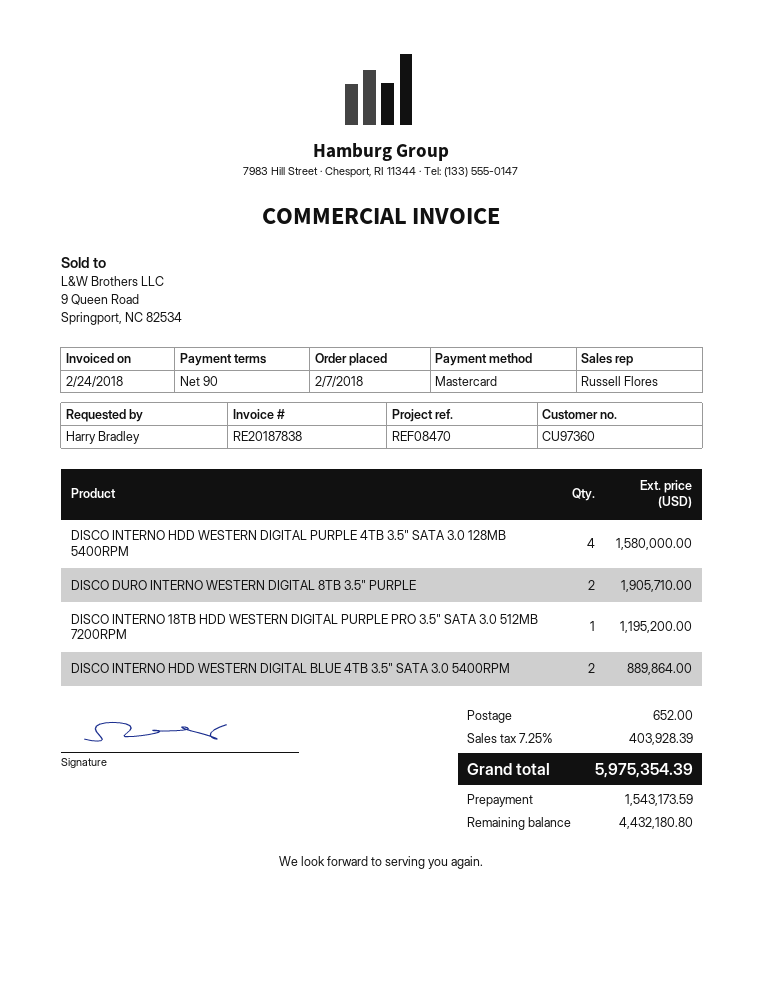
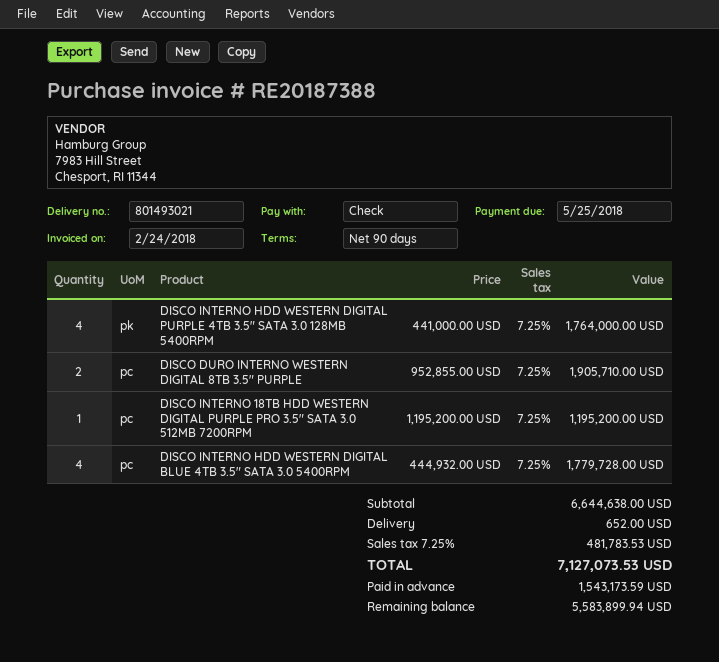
invoice number: RE20187838 -> RE20187388
payment method: Mastercard -> cheque
DISCO INTERNO HDD WESTERN DIGITAL PURPLE 4TB 3.5" SATA 3.0 128MB 5400RPM: 4 for 1580000.00 -> 4 for 1764000.00
DISCO INTERNO HDD WESTERN DIGITAL BLUE 4TB 3.5" SATA 3.0 5400RPM: 2 for 889864.00 -> 4 for 1779728.00
tax: 7.25% = 403928.39 -> 7.25% = 481783.53
total: 5975354.39 -> 7127073.53
balance: 4432180.80 -> 5583899.94

